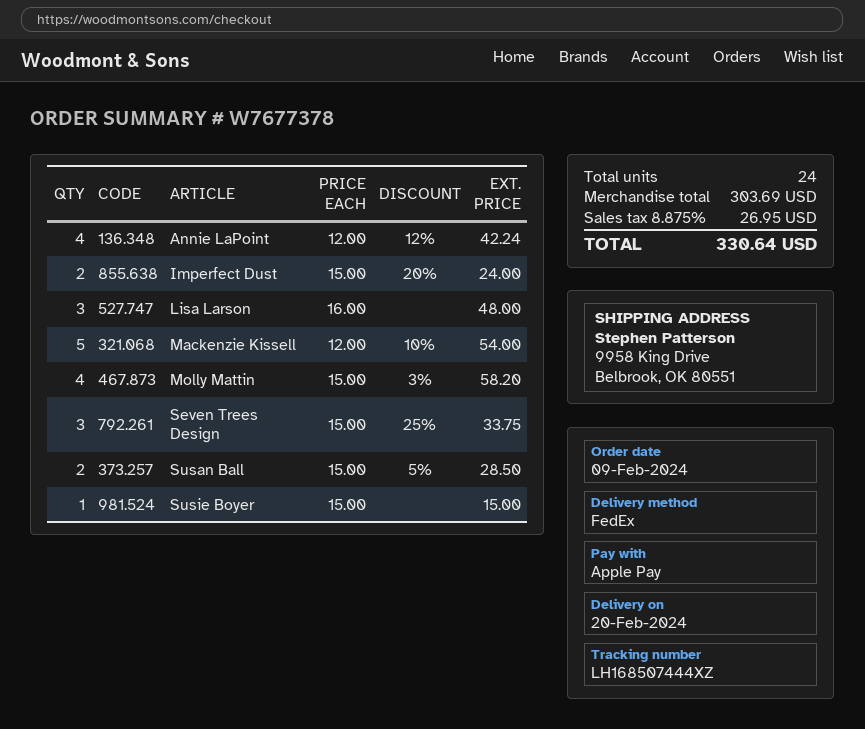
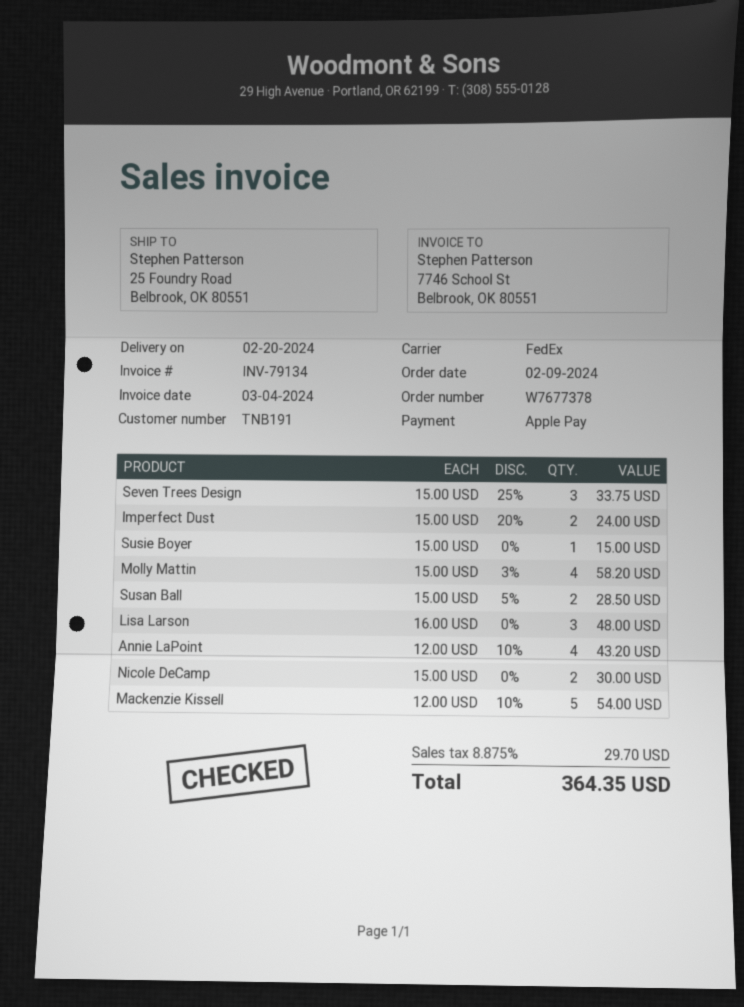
ship to: 9958 King Drive, Belbrook, OK 80551 -> 25 Foundry Road, Belbrook, OK 80551
Annie LaPoint: 4 x 12.00 - 12% = 42.24 -> 4 x 12.00 - 10% = 43.20
Nicole DeCamp: none -> 2 x 15.00 = 30.00
tax: 8.875% = 26.95 -> 8.875% = 29.70
total: 330.64 -> 364.35

